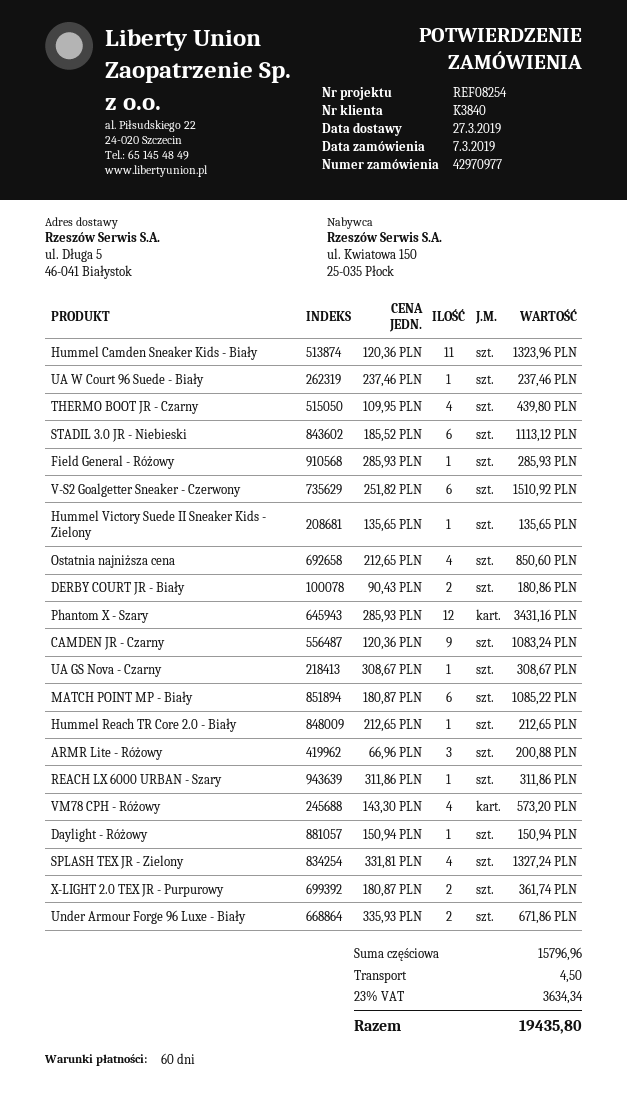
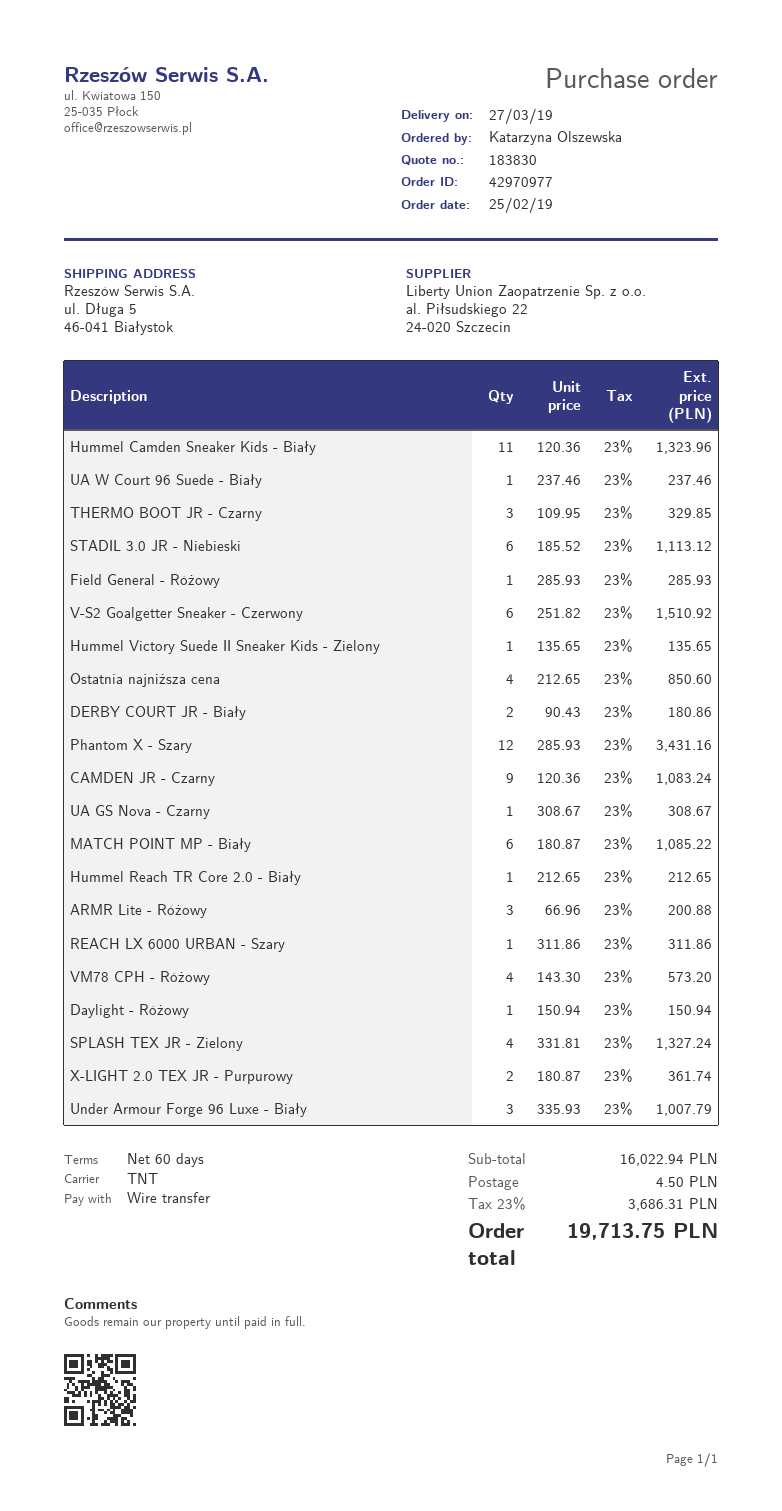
order date: 2019-03-07 -> 2019-02-25
THERMO BOOT JR - Czarny: 4 x 109.95 = 439.80 -> 3 x 109.95 = 329.85
Under Armour Forge 96 Luxe - Biały: 2 x 335.93 = 671.86 -> 3 x 335.93 = 1007.79
subtotal: 15796.96 -> 16022.94
tax: 23% = 3634.34 -> 23% = 3686.31
total: 19435.80 -> 19713.75

